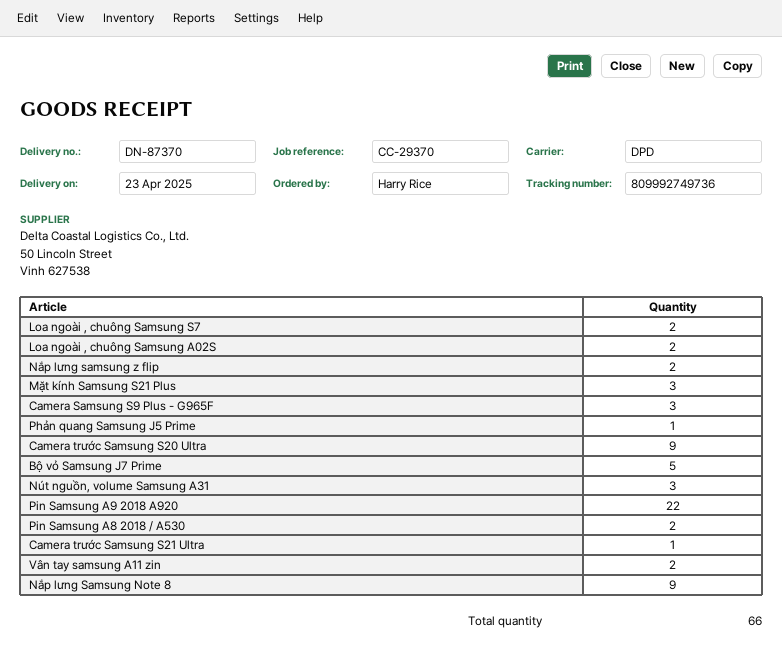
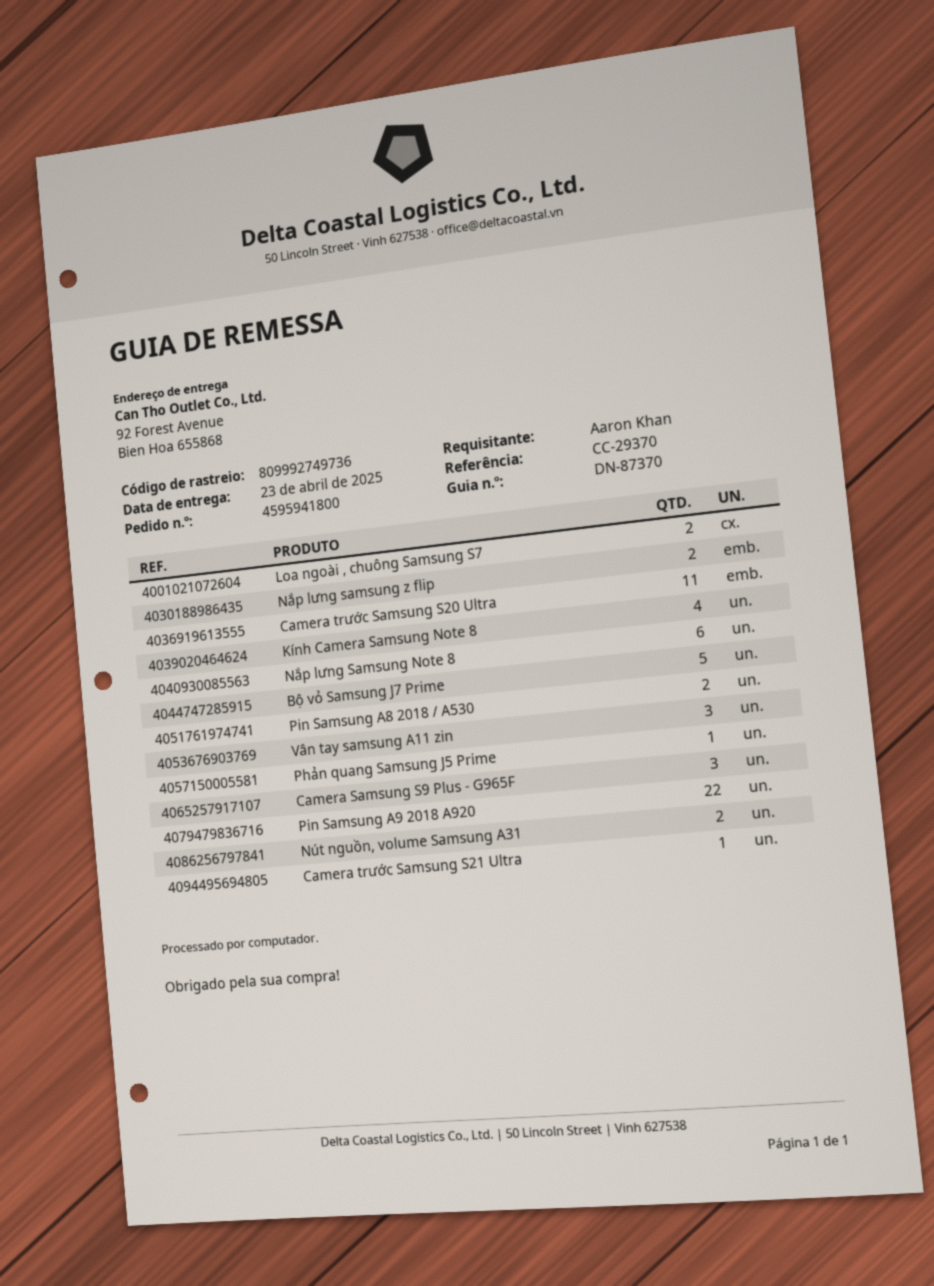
ordered by: Harry Rice -> Aaron Khan
Loa ngoài , chuông Samsung A02S: 2 -> none
Mặt kính Samsung S21 Plus: 3 -> none
Camera trước Samsung S20 Ultra: 9 -> 11
Nút nguồn, volume Samsung A31: 3 -> 2
Vân tay samsung A11 zin: 2 -> 3
Nắp lưng Samsung Note 8: 9 -> 6
Kính Camera Samsung Note 8: none -> 4

